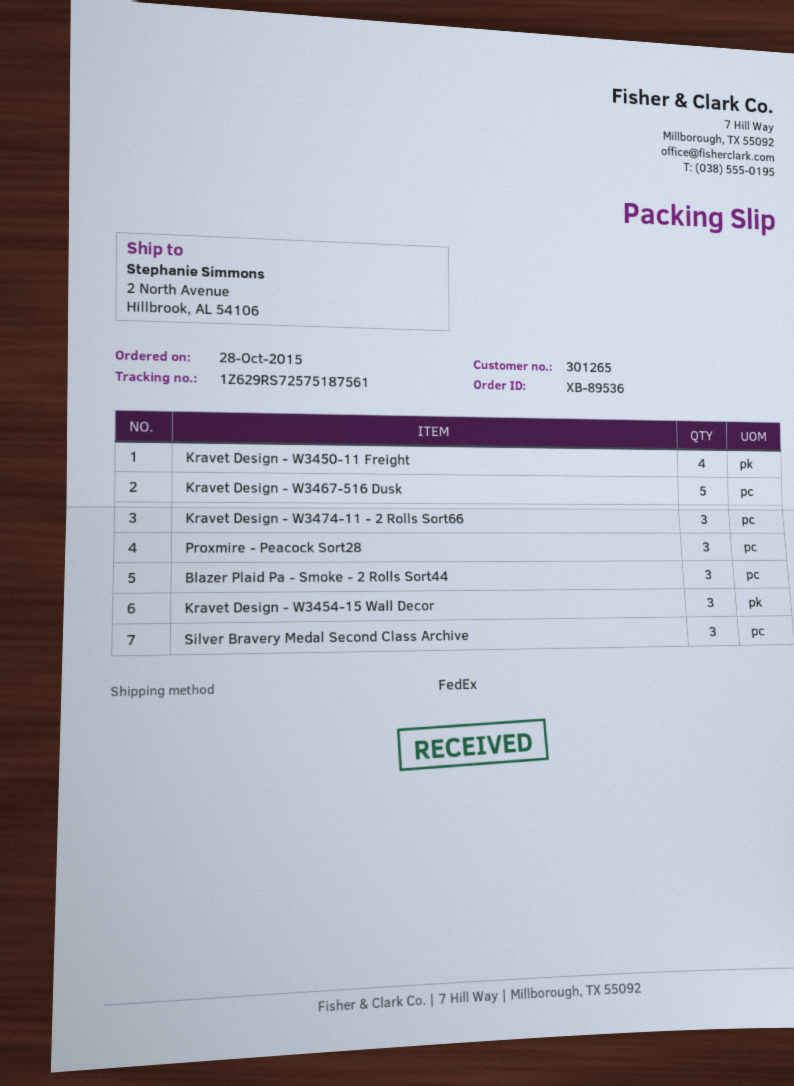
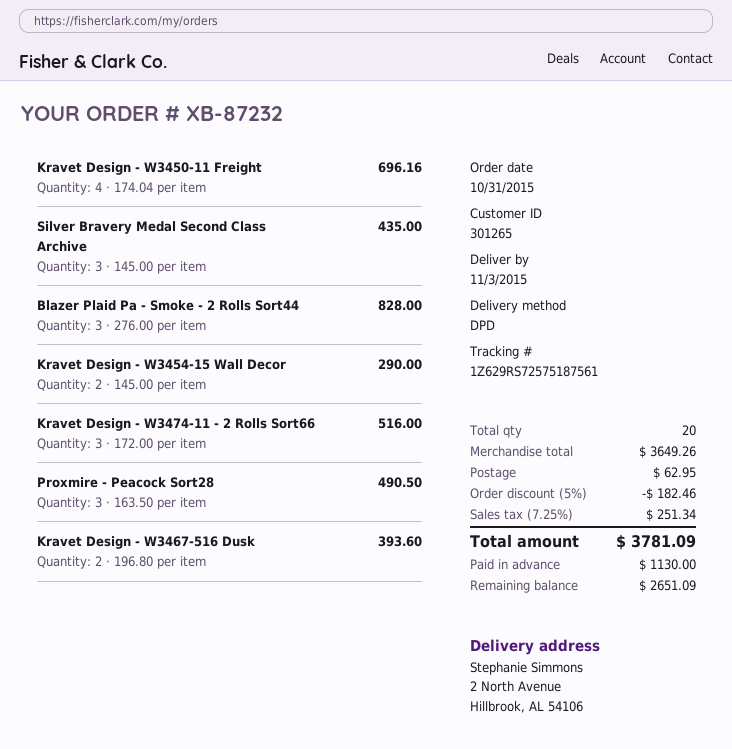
order number: XB-89536 -> XB-87232
order date: 2015-10-28 -> 2015-10-31
shipping method: FedEx -> DPD
Kravet Design - W3467-516 Dusk: 5 -> 2
Kravet Design - W3454-15 Wall Decor: 3 -> 2

